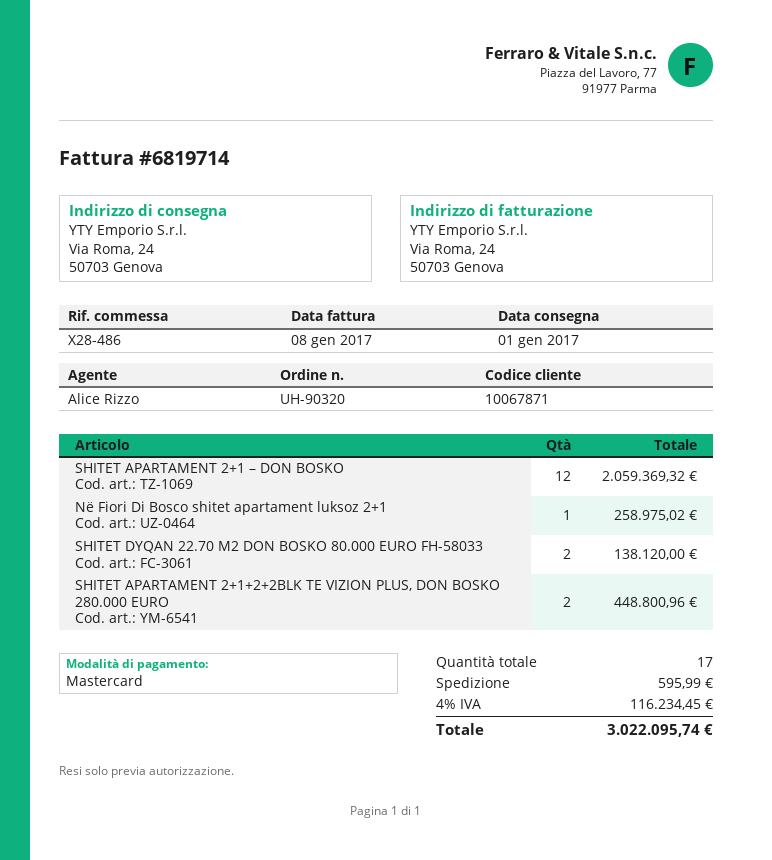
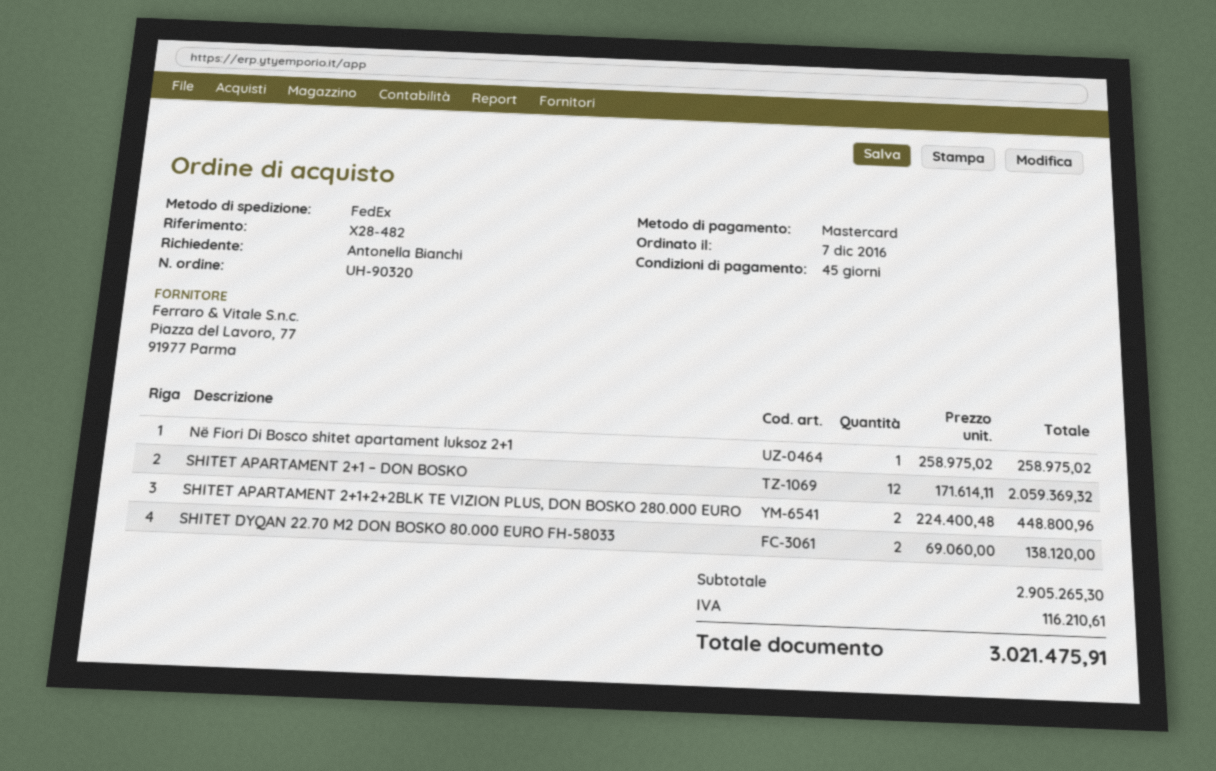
reference: X28-486 -> X28-482
shipping: 595.99 -> none
tax: 116234.45 -> 116210.61
total: 3022095.74 -> 3021475.91

